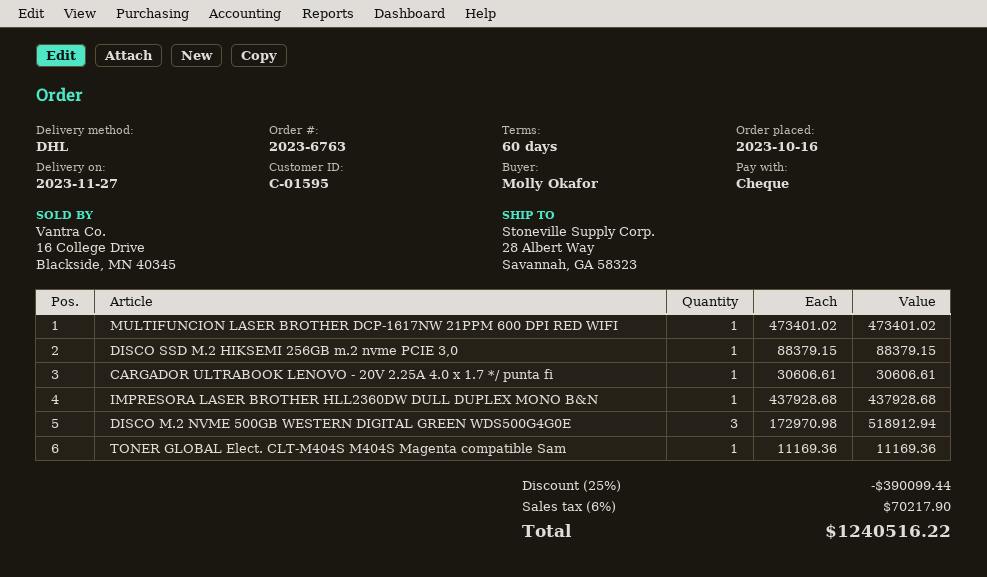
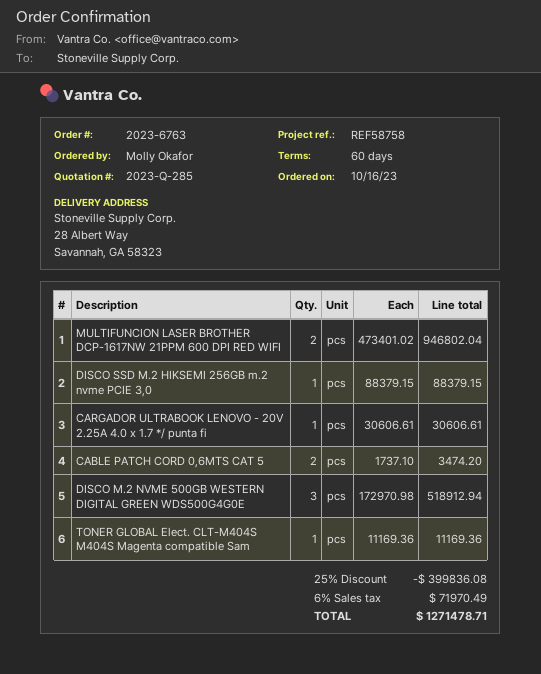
MULTIFUNCION LASER BROTHER DCP-1617NW 21PPM 600 DPI RED WIFI: 1 x 473401.02 = 473401.02 -> 2 x 473401.02 = 946802.04
IMPRESORA LASER BROTHER HLL2360DW DULL DUPLEX MONO B&N: 1 x 437928.68 = 437928.68 -> none
CABLE PATCH CORD 0,6MTS CAT 5: none -> 2 x 1737.10 = 3474.20
discount: 25% = 390099.44 -> 25% = 399836.08
tax: 6% = 70217.90 -> 6% = 71970.49
total: 1240516.22 -> 1271478.71

